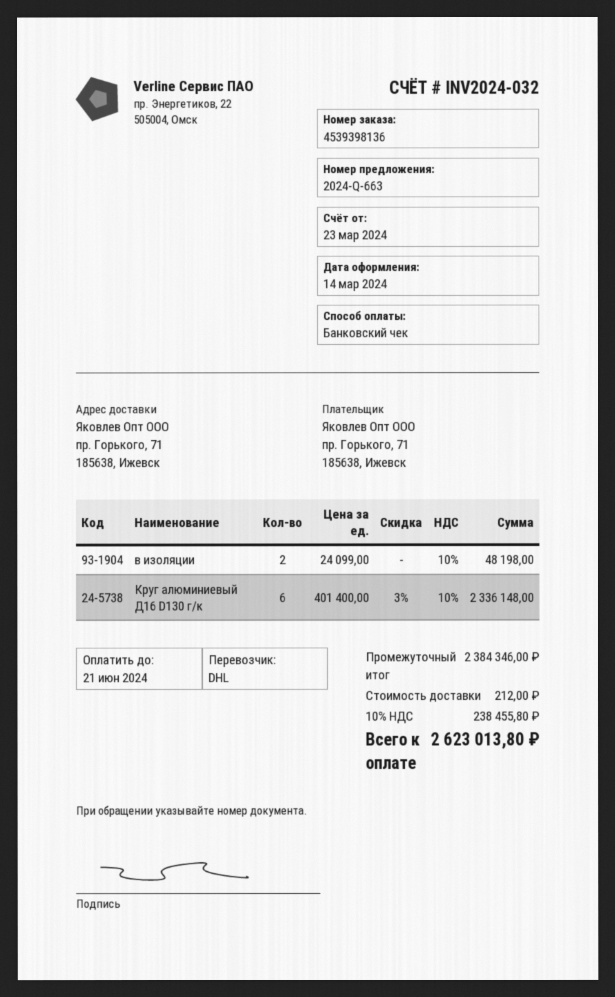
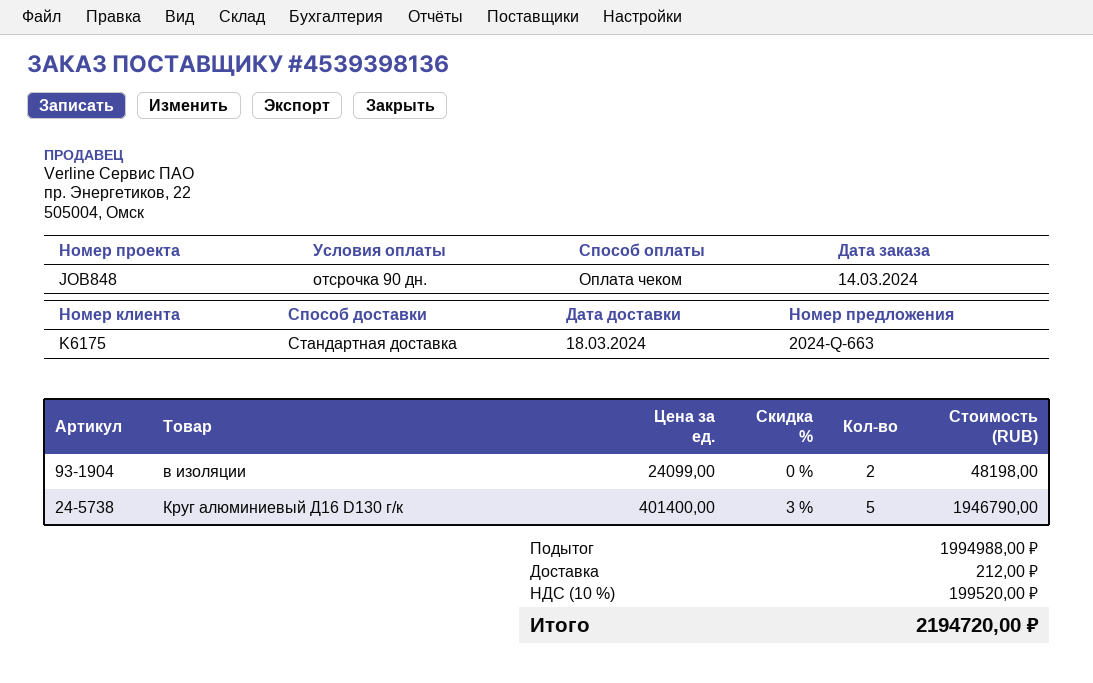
shipping method: DHL -> standard
Круг алюминиевый Д16 D130 г/к: 6 x 401400.00 - 3% = 2336148.00 -> 5 x 401400.00 - 3% = 1946790.00
subtotal: 2384346.00 -> 1994988.00
tax: 10% = 238455.80 -> 10% = 199520.00
total: 2623013.80 -> 2194720.00

